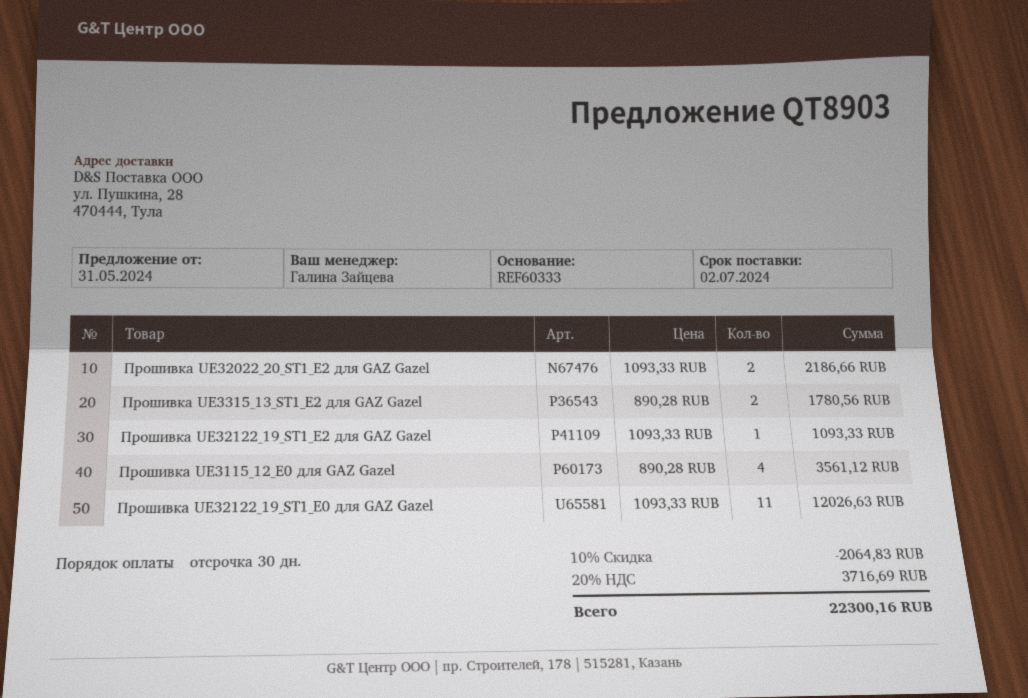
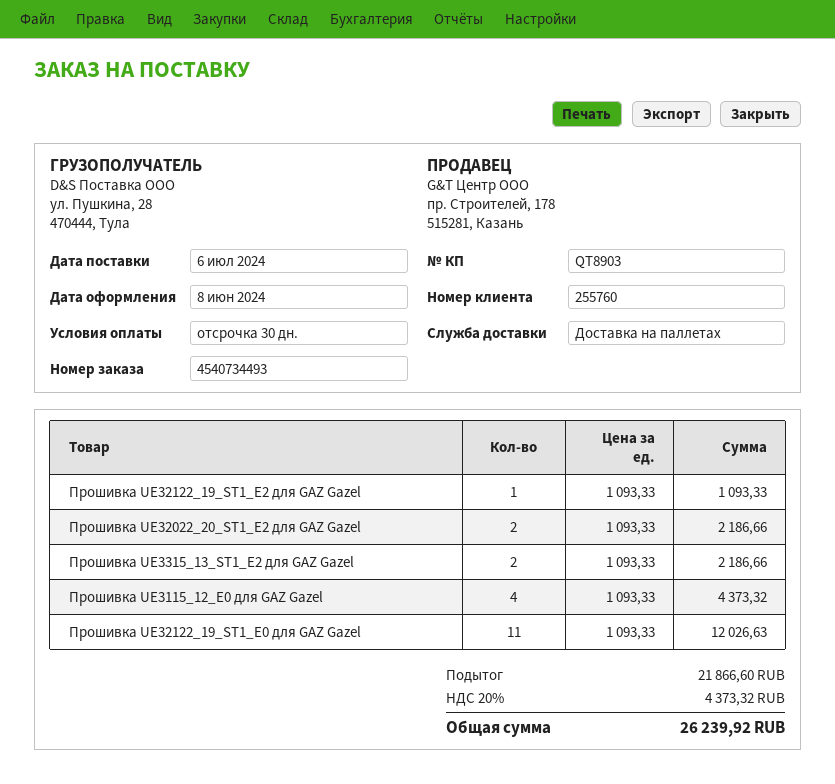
delivery date: 2024-07-02 -> 2024-07-06
Прошивка UE3315_13_ST1_E2 для GAZ Gazel: 2 x 890.28 = 1780.56 -> 2 x 1093.33 = 2186.66
Прошивка UE3115_12_E0 для GAZ Gazel: 4 x 890.28 = 3561.12 -> 4 x 1093.33 = 4373.32
discount: 10% = 2064.83 -> none
tax: 20% = 3716.69 -> 20% = 4373.32
total: 22300.16 -> 26239.92

